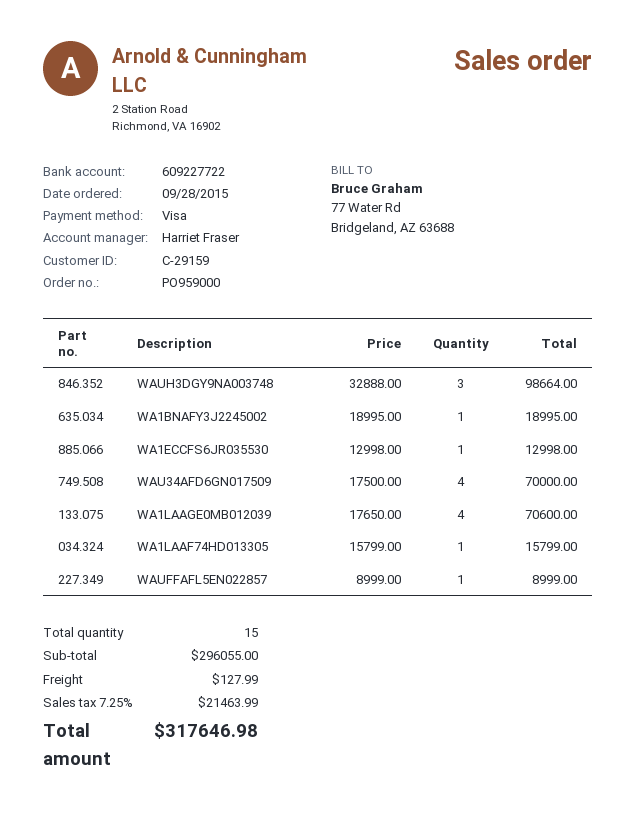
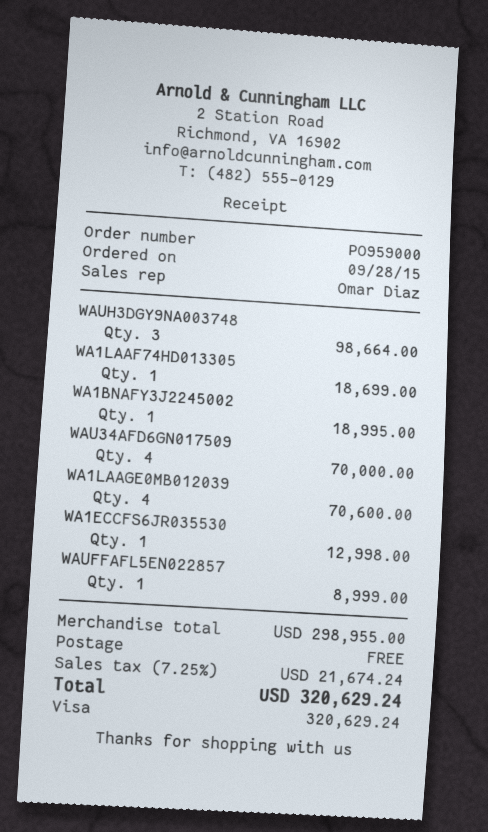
sales rep: Harriet Fraser -> Omar Diaz
WA1LAAF74HD013305: 1 for 15799.00 -> 1 for 18699.00
subtotal: 296055.00 -> 298955.00
shipping: 127.99 -> 0.00
tax: 7.25% = 21463.99 -> 7.25% = 21674.24
total: 317646.98 -> 320629.24

